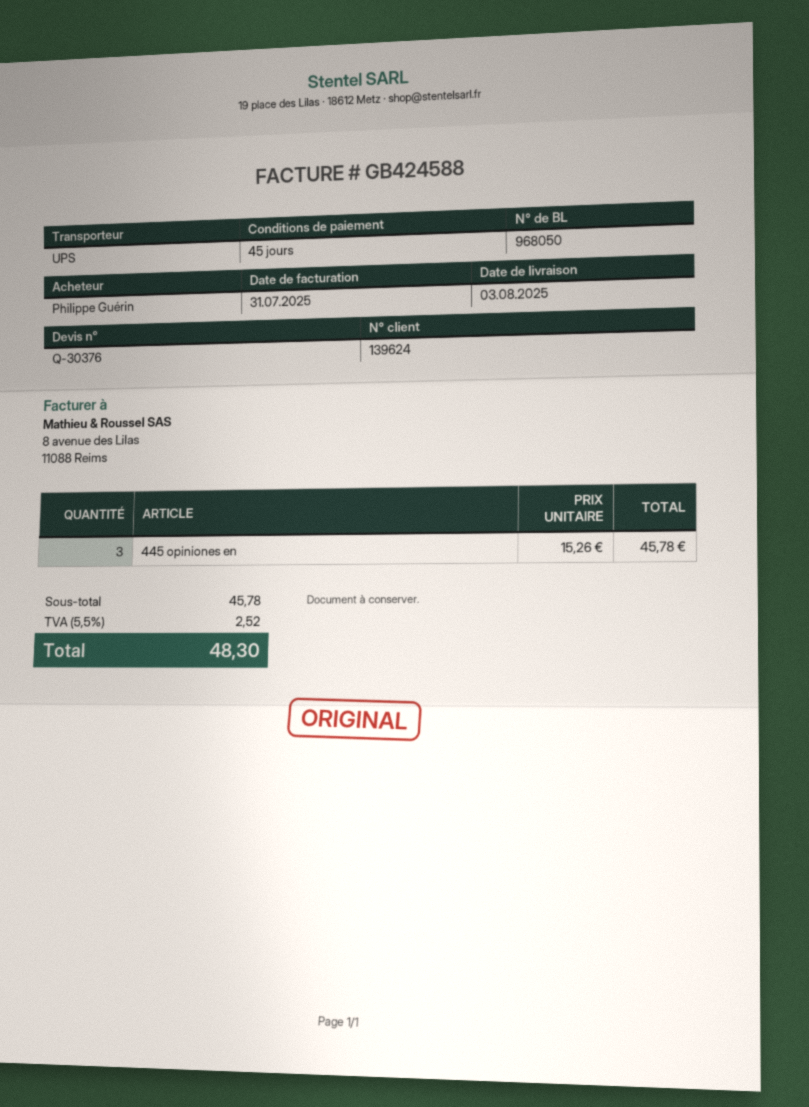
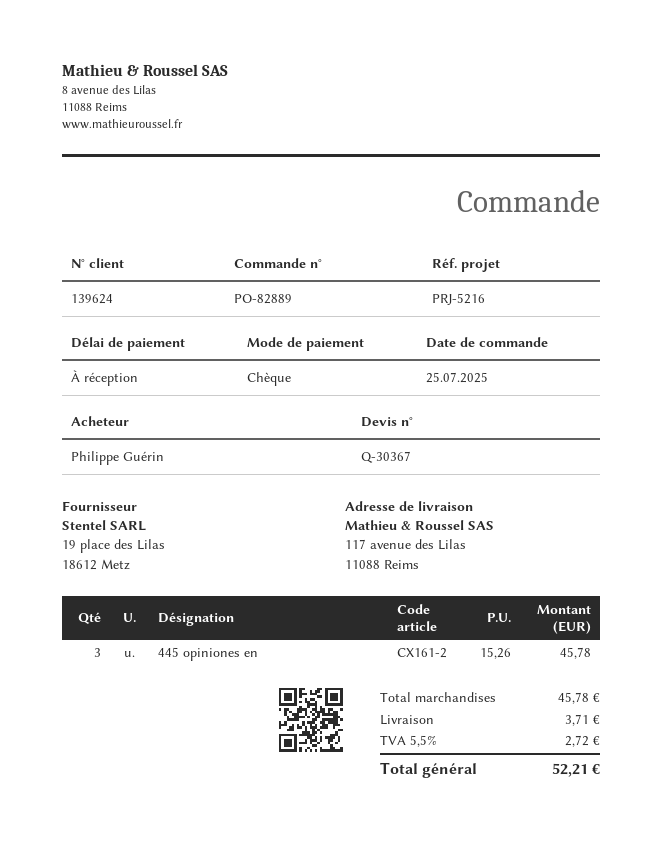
quote number: Q-30376 -> Q-30367
payment terms: 45 days -> on receipt
shipping: none -> 3.71
tax: 5.5% = 2.52 -> 5.5% = 2.72
total: 48.30 -> 52.21

